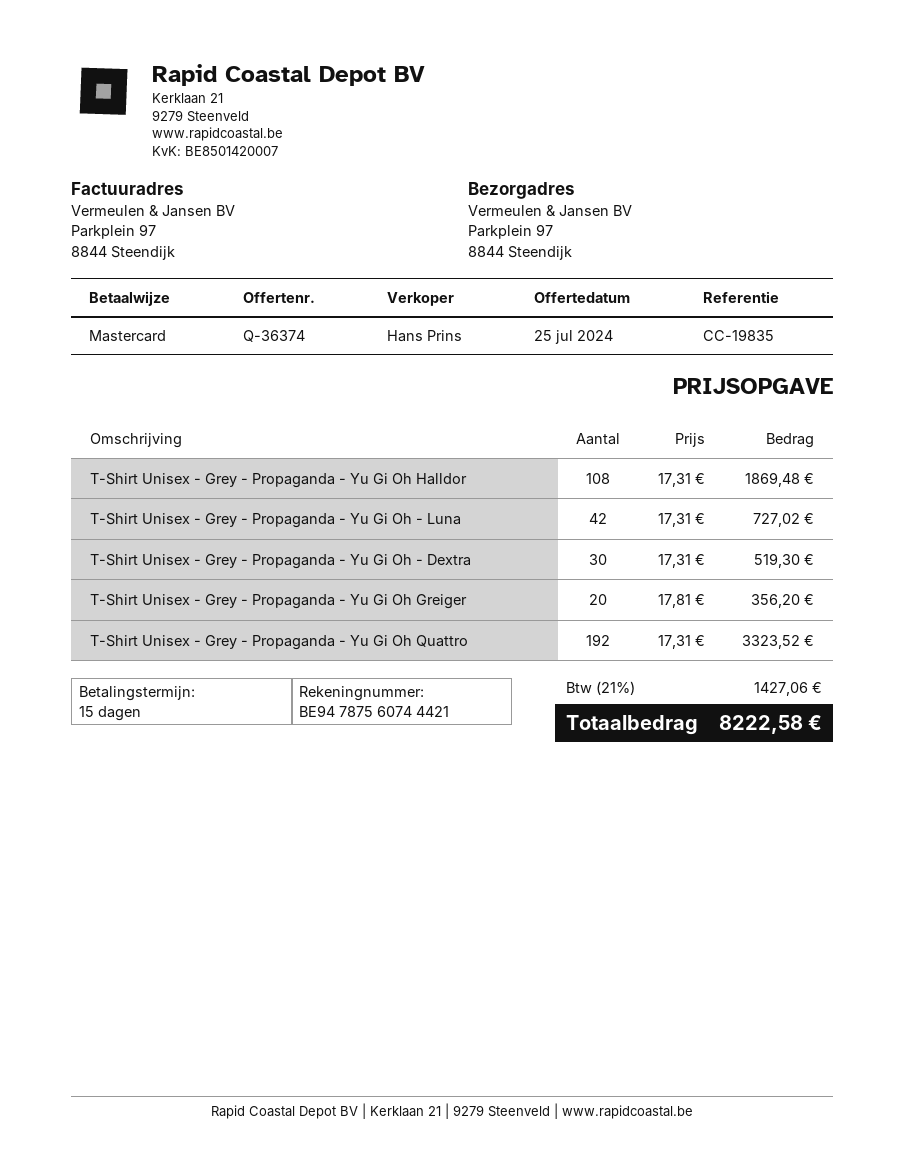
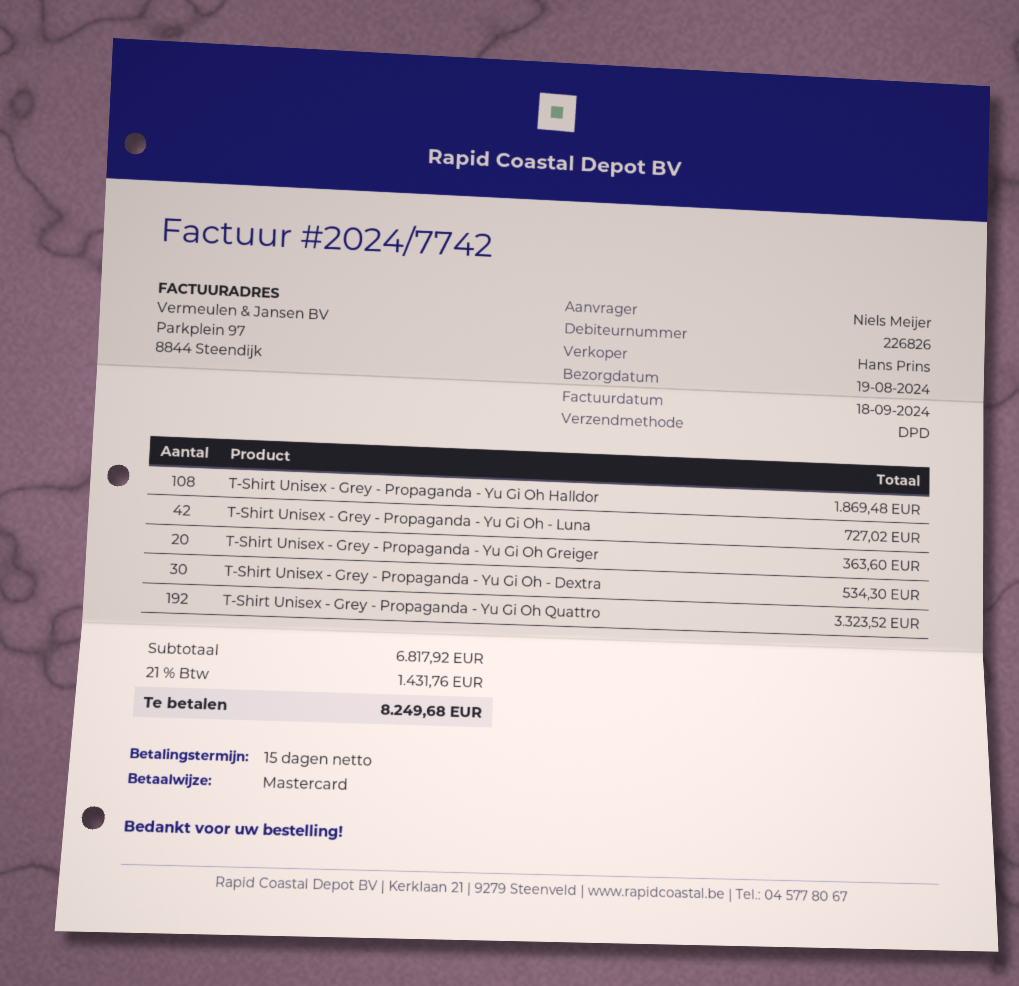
T-Shirt Unisex - Grey - Propaganda - Yu Gi Oh - Dextra: 30 for 519.30 -> 30 for 534.30
T-Shirt Unisex - Grey - Propaganda - Yu Gi Oh Greiger: 20 for 356.20 -> 20 for 363.60
tax: 21% = 1427.06 -> 21% = 1431.76
total: 8222.58 -> 8249.68

